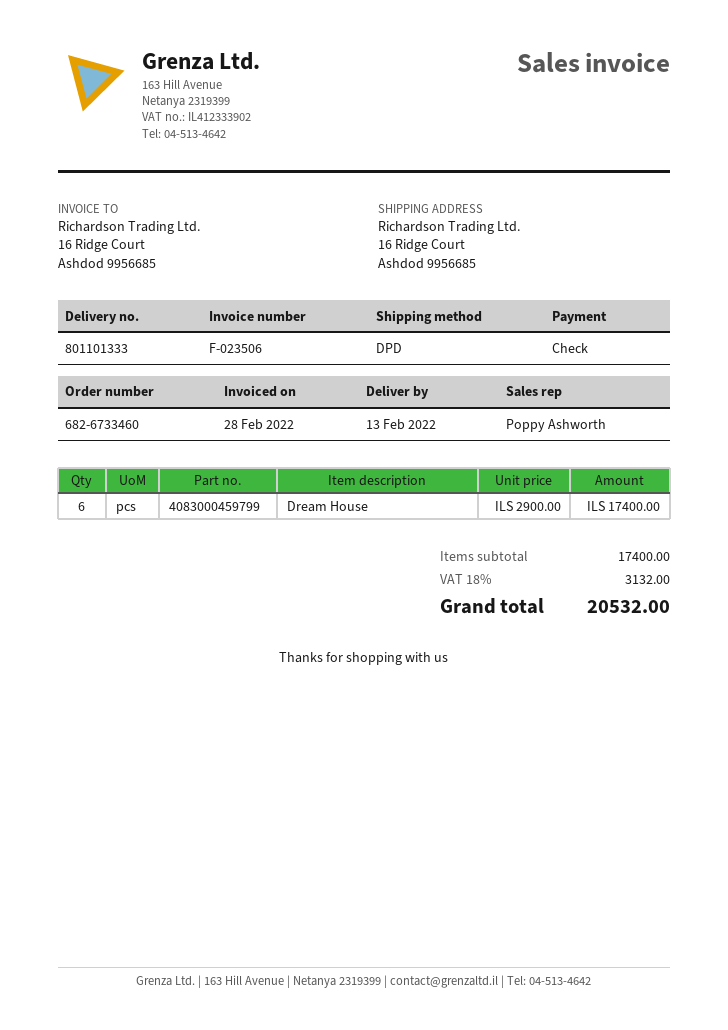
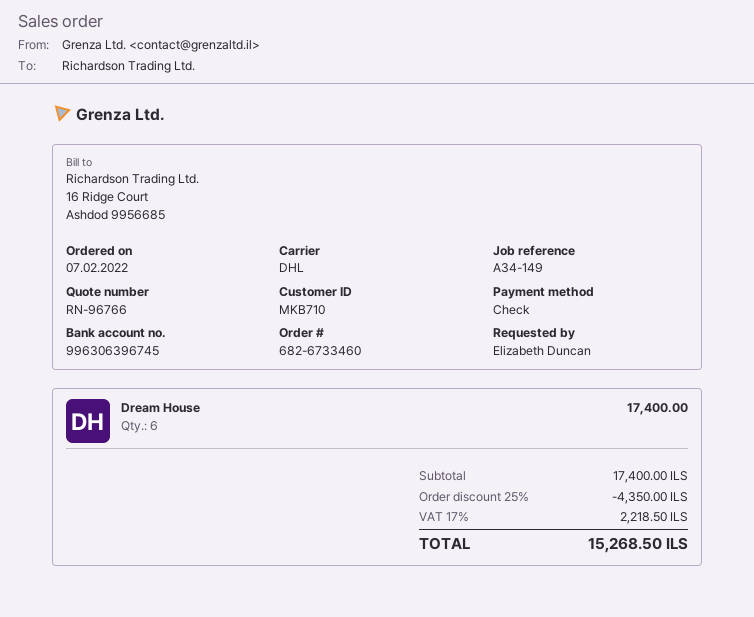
shipping method: DPD -> DHL
discount: none -> 25% = 4350.00
tax: 18% = 3132.00 -> 17% = 2218.50
total: 20532.00 -> 15268.50

